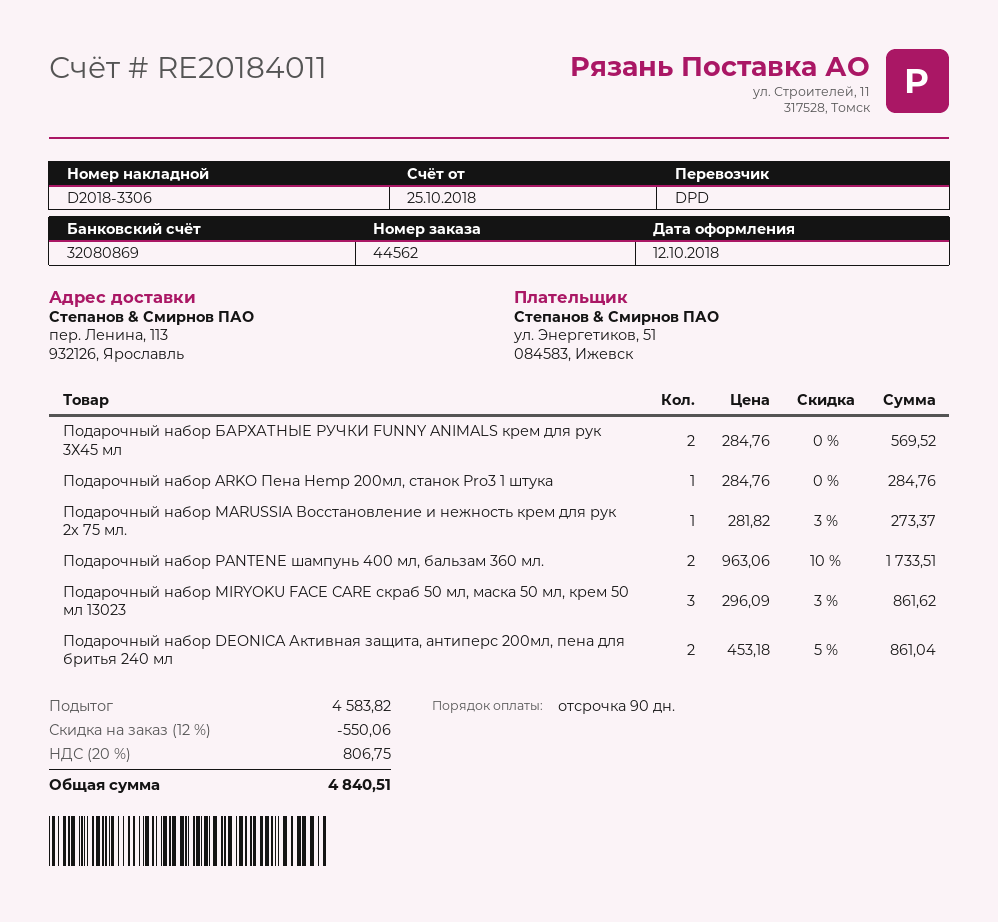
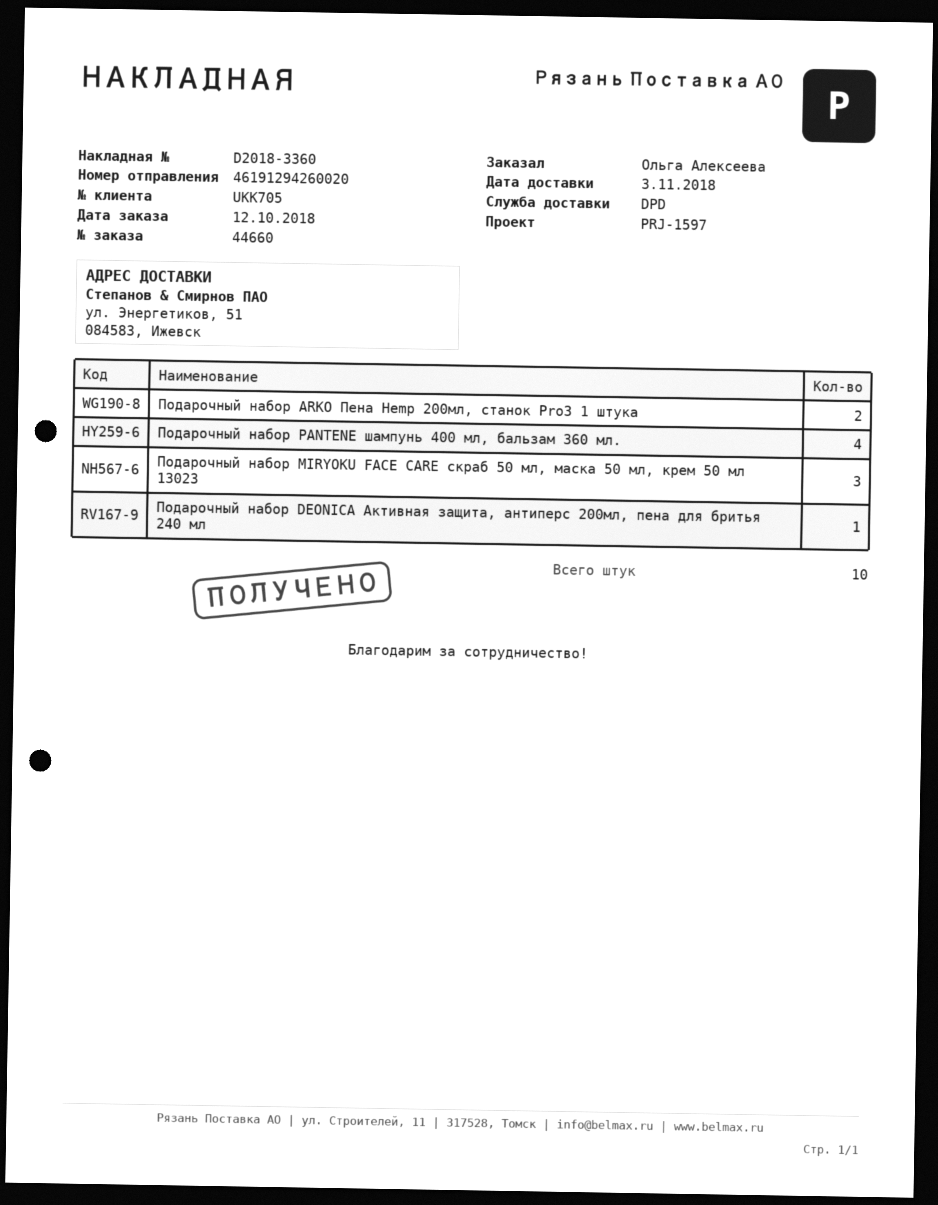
order number: 44562 -> 44660
delivery note number: D2018-3306 -> D2018-3360
ship to: пер. Ленина, 113, 932126, Ярославль -> ул. Энергетиков, 51, 084583, Ижевск
Подарочный набор БАРХАТНЫЕ РУЧКИ FUNNY ANIMALS крем для рук 3Х45 мл: 2 -> none
Подарочный набор ARKO Пена Hemp 200мл, станок Pro3 1 штука: 1 -> 2
Подарочный набор MARUSSIA Восстановление и нежность крем для рук 2х 75 мл.: 1 -> none
Подарочный набор PANTENE шампунь 400 мл, бальзам 360 мл.: 2 -> 4
Подарочный набор DEONICA Активная защита, антиперс 200мл, пена для бритья 240 мл: 2 -> 1

